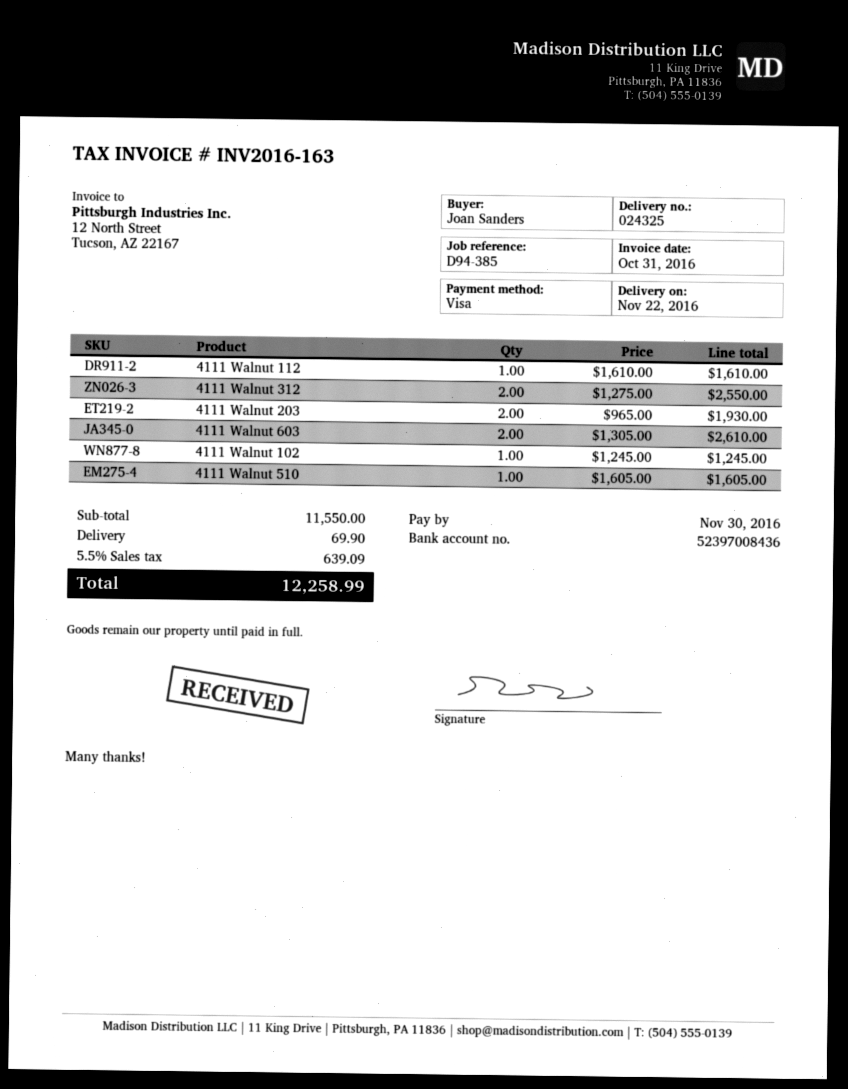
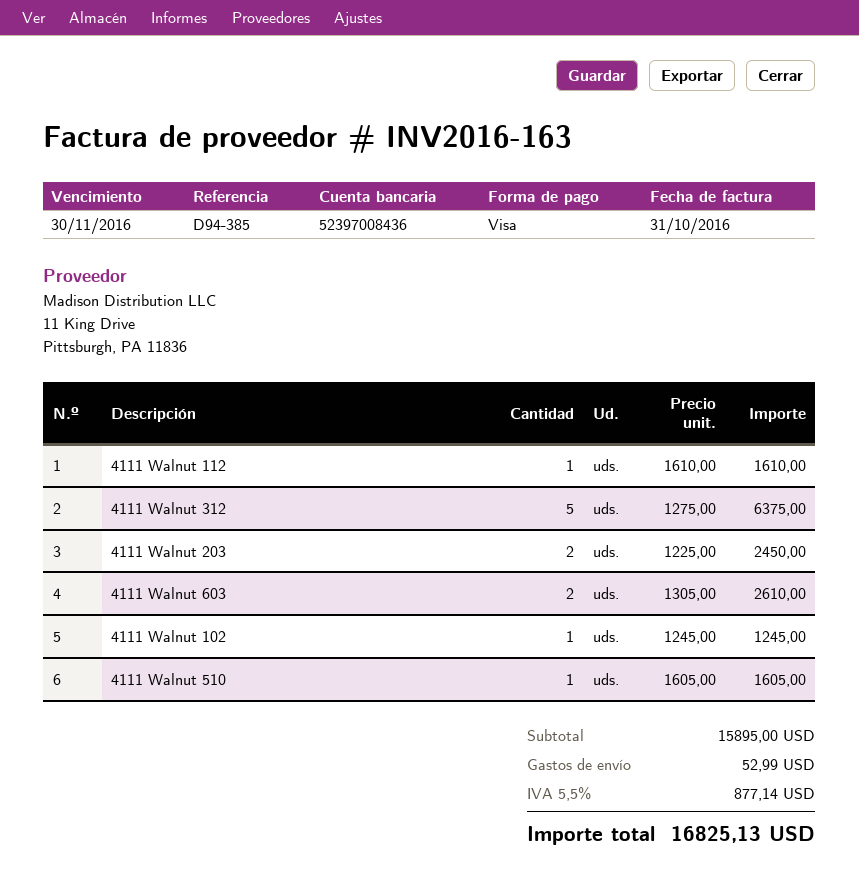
4111 Walnut 312: 2 x 1275.00 = 2550.00 -> 5 x 1275.00 = 6375.00
4111 Walnut 203: 2 x 965.00 = 1930.00 -> 2 x 1225.00 = 2450.00
subtotal: 11550.00 -> 15895.00
shipping: 69.90 -> 52.99
tax: 5.5% = 639.09 -> 5.5% = 877.14
total: 12258.99 -> 16825.13

